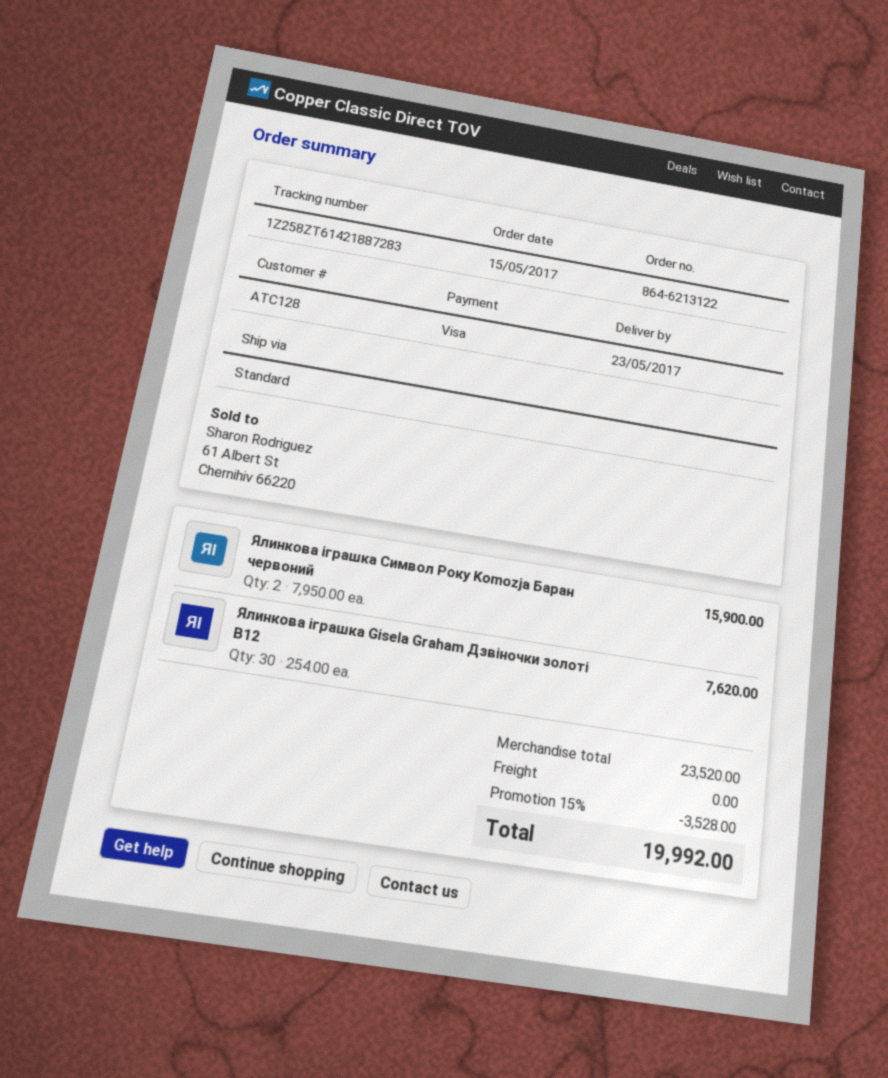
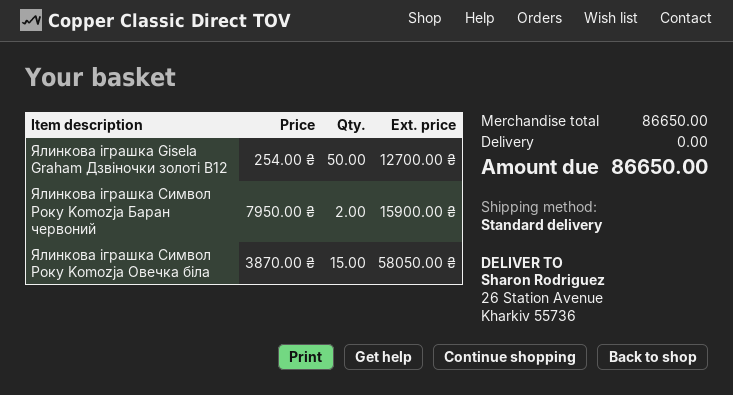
Ялинкова іграшка Gisela Graham Дзвіночки золоті В12: 30 x 254.00 = 7620.00 -> 50 x 254.00 = 12700.00
Ялинкова іграшка Символ Року Komozja Овечка біла: none -> 15 x 3870.00 = 58050.00
subtotal: 23520.00 -> 86650.00
discount: 15% = 3528.00 -> none
total: 19992.00 -> 86650.00

